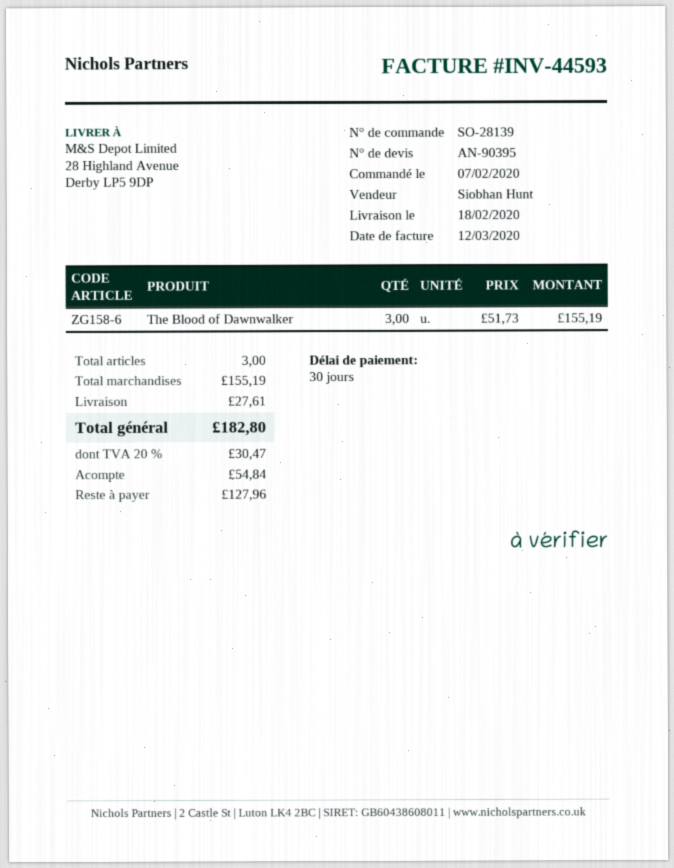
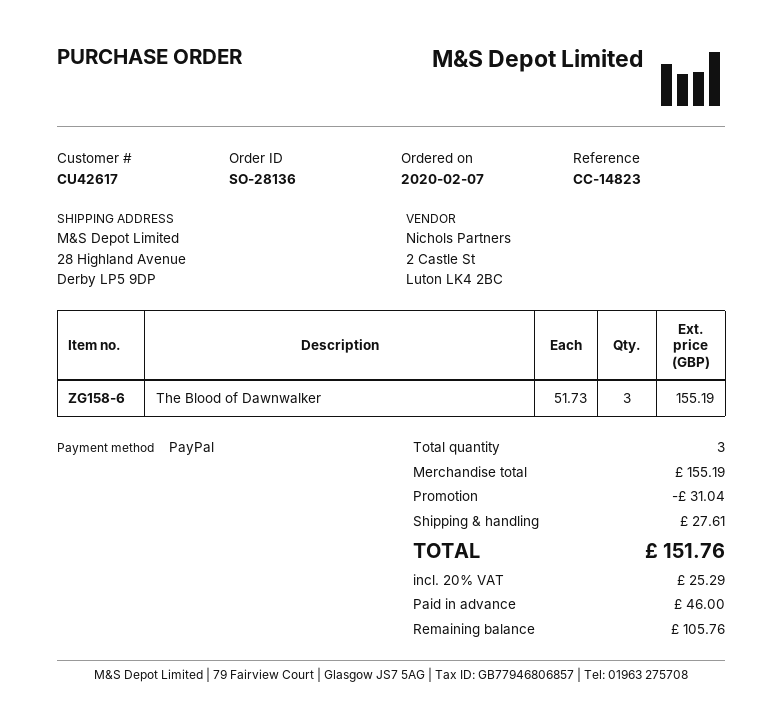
order number: SO-28139 -> SO-28136
discount: none -> 31.04
tax: 20% = 30.47 -> 20% = 25.29
total: 182.80 -> 151.76
deposit: 54.84 -> 46.00
balance: 127.96 -> 105.76

